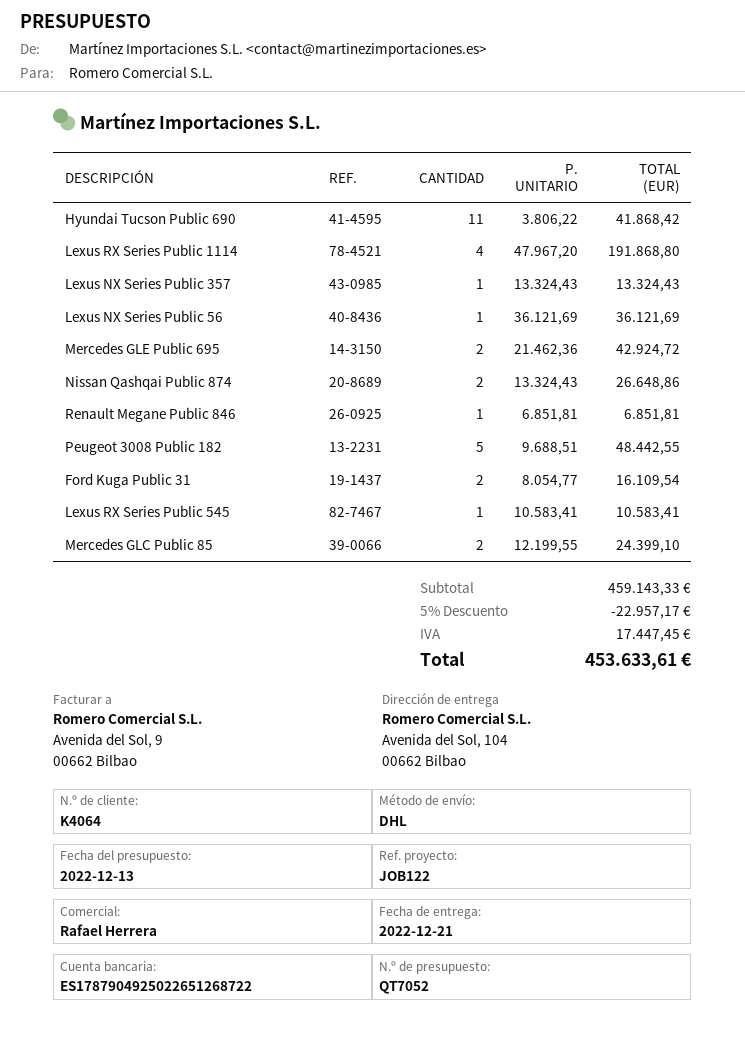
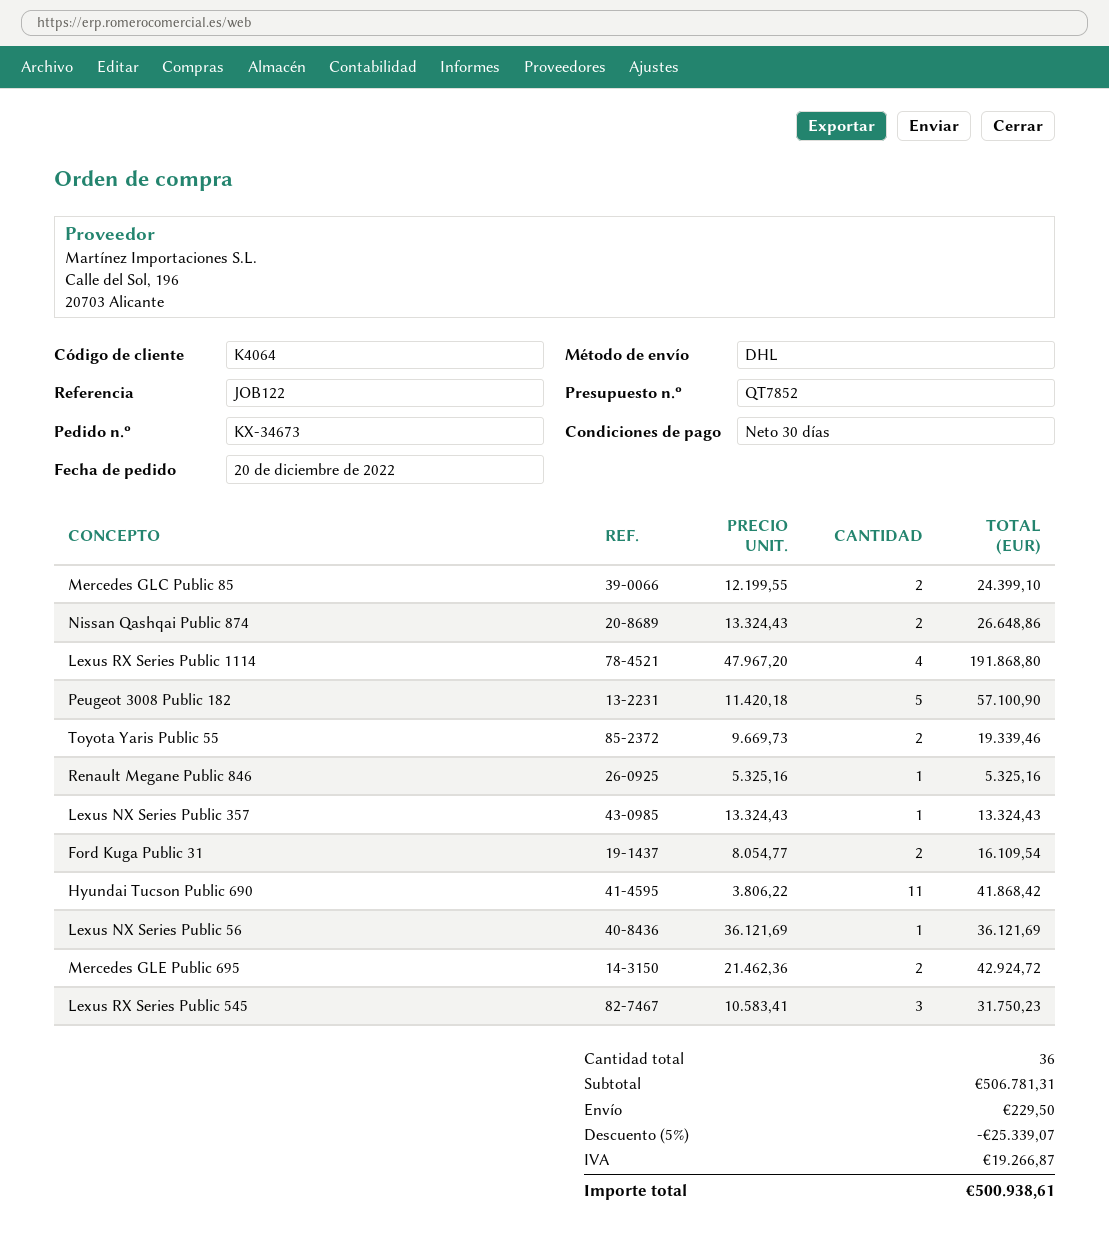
quote number: QT7052 -> QT7852
Renault Megane Public 846: 1 x 6851.81 = 6851.81 -> 1 x 5325.16 = 5325.16
Peugeot 3008 Public 182: 5 x 9688.51 = 48442.55 -> 5 x 11420.18 = 57100.90
Lexus RX Series Public 545: 1 x 10583.41 = 10583.41 -> 3 x 10583.41 = 31750.23
Toyota Yaris Public 55: none -> 2 x 9669.73 = 19339.46
subtotal: 459143.33 -> 506781.31
discount: 5% = 22957.17 -> 5% = 25339.07
shipping: none -> 229.50
tax: 17447.45 -> 19266.87
total: 453633.61 -> 500938.61

